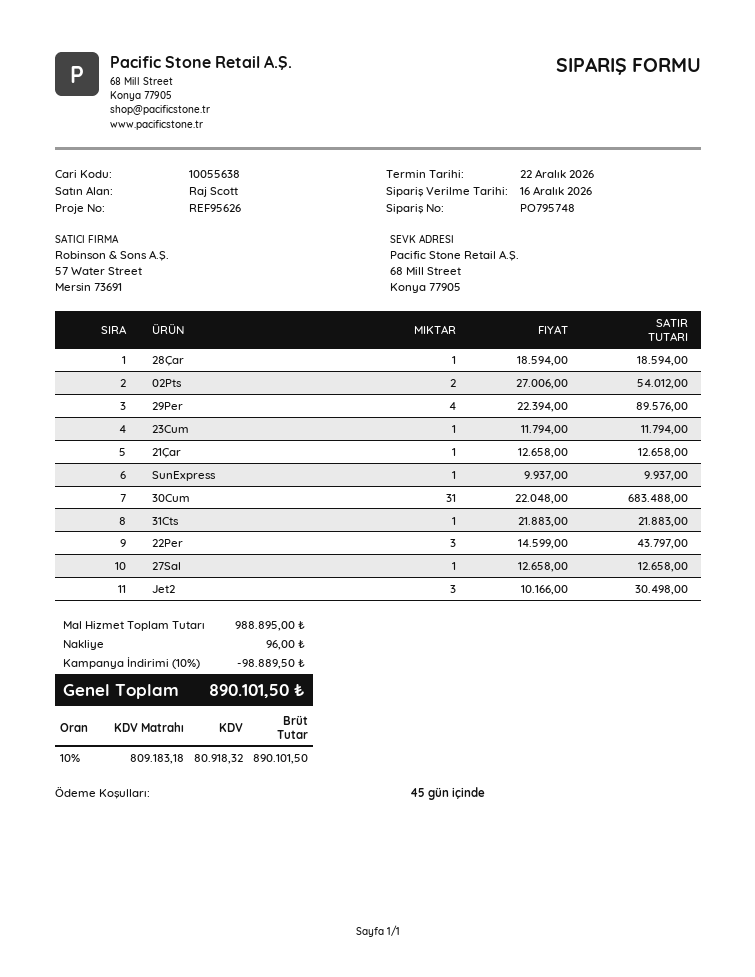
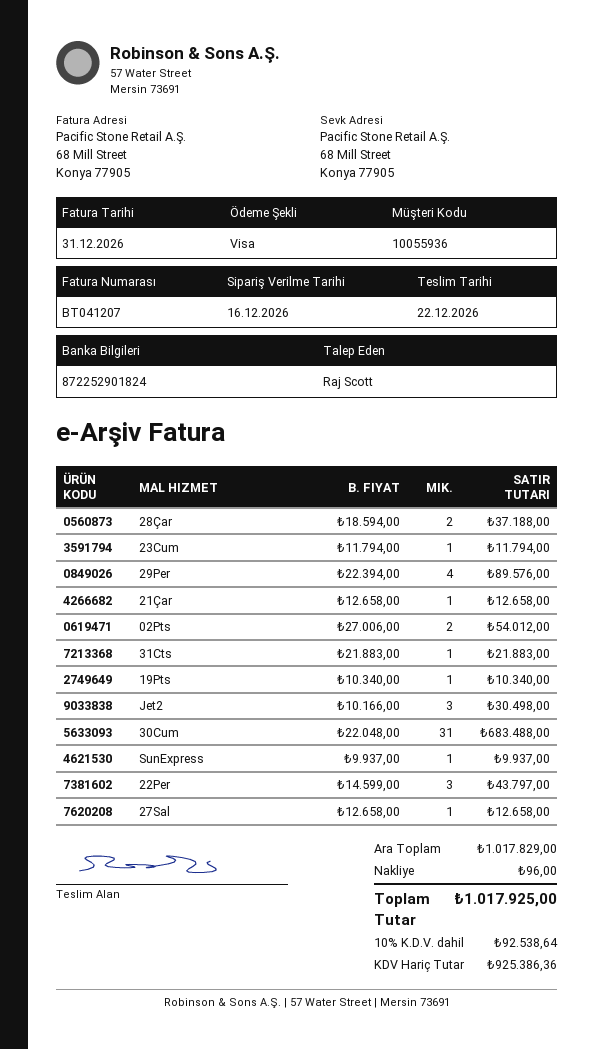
customer number: 10055638 -> 10055936
28Çar: 1 x 18594.00 = 18594.00 -> 2 x 18594.00 = 37188.00
19Pts: none -> 1 x 10340.00 = 10340.00
subtotal: 988895.00 -> 1017829.00
discount: 10% = 98889.50 -> none
net: 809183.18 -> 925386.36
tax: 10% = 80918.32 -> 10% = 92538.64
total: 890101.50 -> 1017925.00

